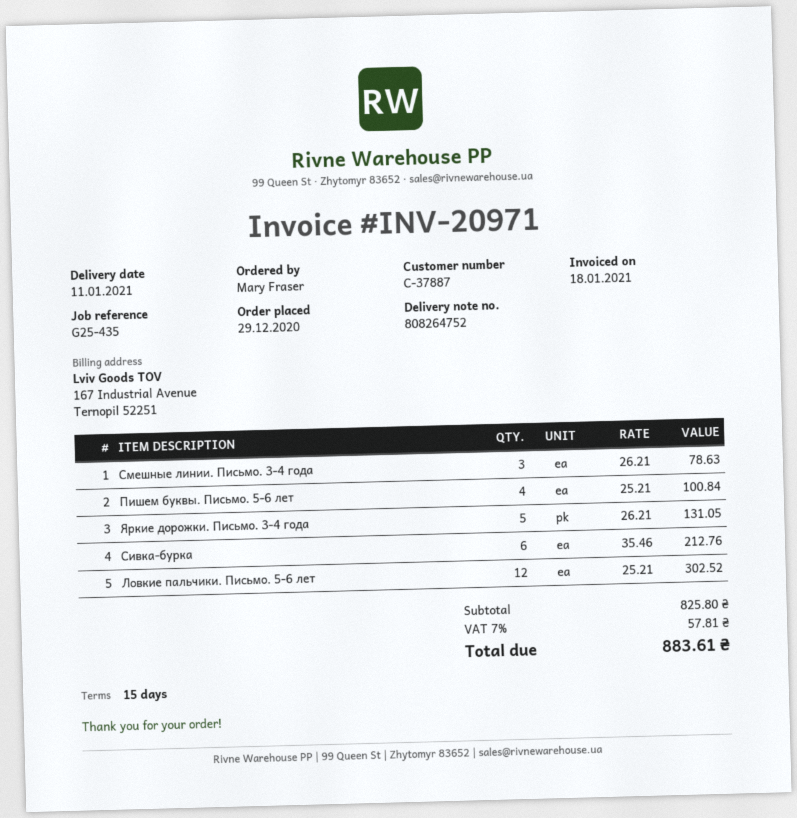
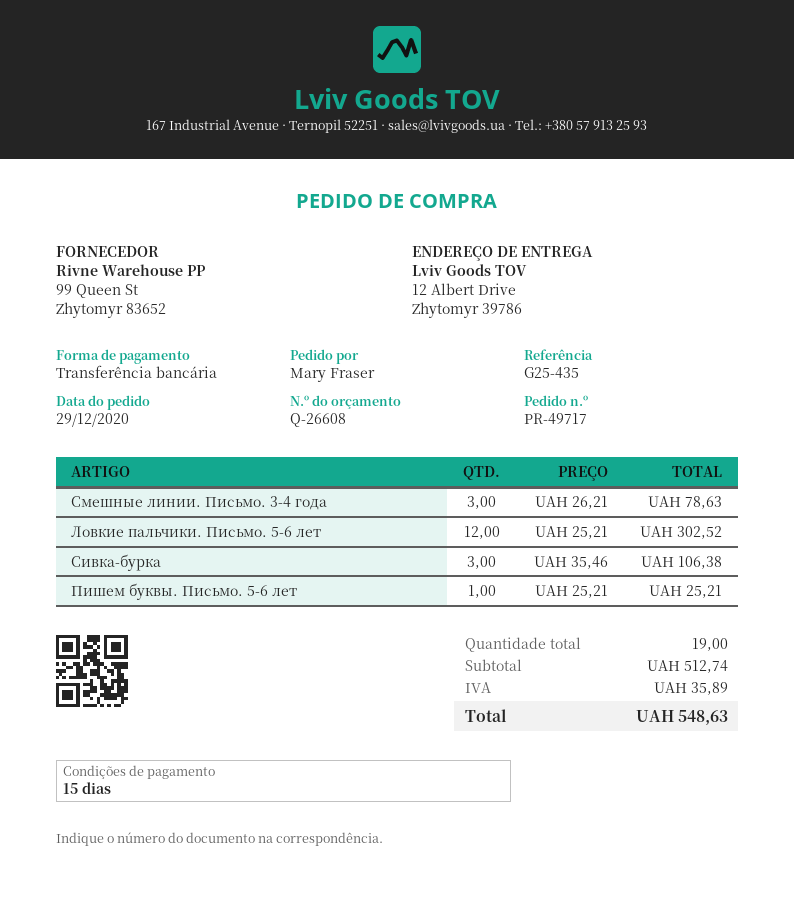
Пишем буквы. Письмо. 5-6 лет: 4 x 25.21 = 100.84 -> 1 x 25.21 = 25.21
Яркие дорожки. Письмо. 3-4 года: 5 x 26.21 = 131.05 -> none
Сивка-бурка: 6 x 35.46 = 212.76 -> 3 x 35.46 = 106.38
subtotal: 825.80 -> 512.74
tax: 57.81 -> 35.89
total: 883.61 -> 548.63

